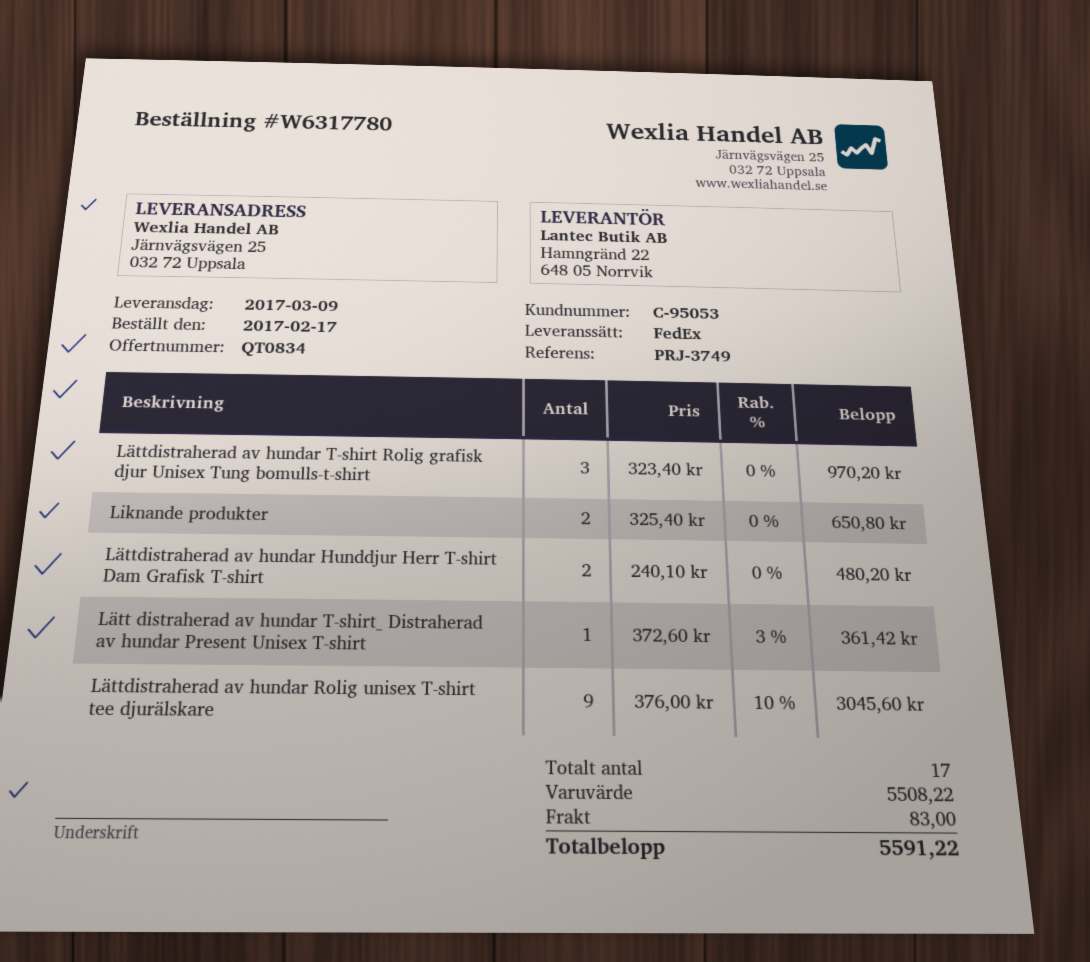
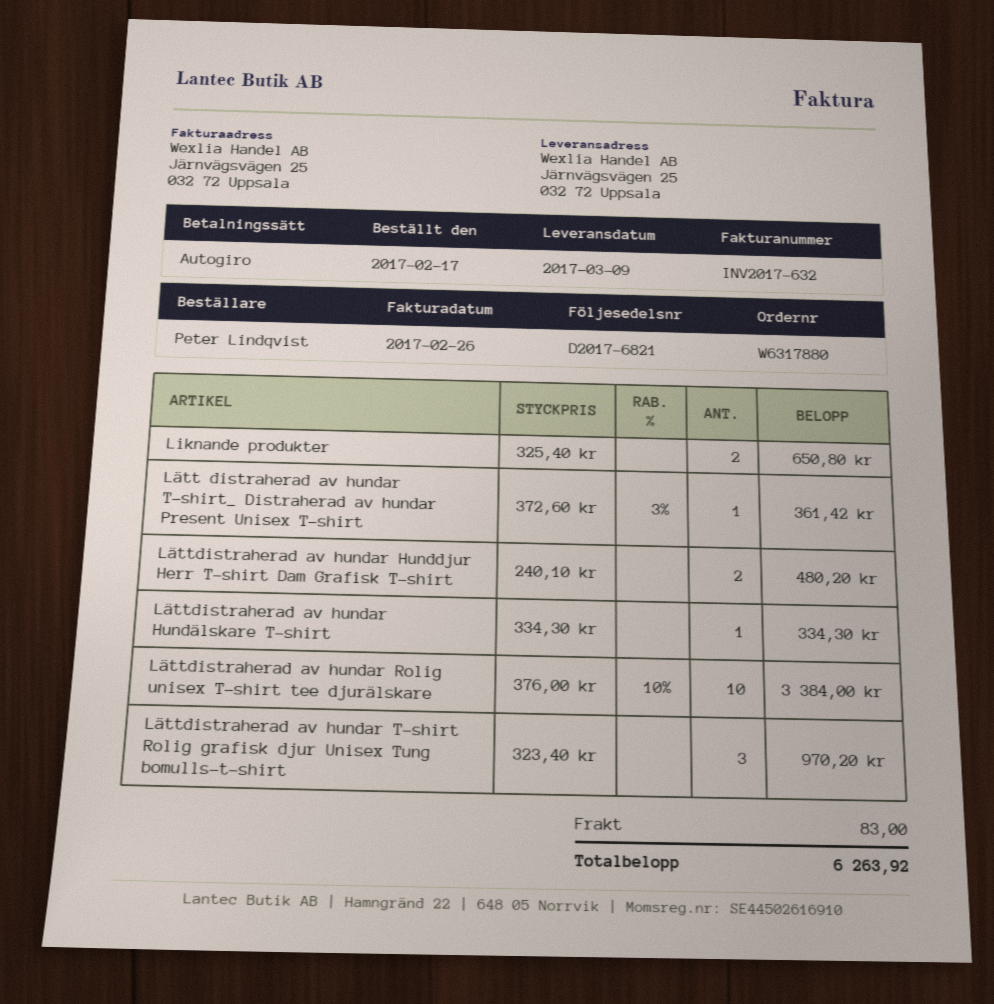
order number: W6317780 -> W6317880
Lättdistraherad av hundar Rolig unisex T-shirt tee djurälskare: 9 x 376.00 - 10% = 3045.60 -> 10 x 376.00 - 10% = 3384.00
Lättdistraherad av hundar Hundälskare T-shirt: none -> 1 x 334.30 = 334.30
total: 5591.22 -> 6263.92

